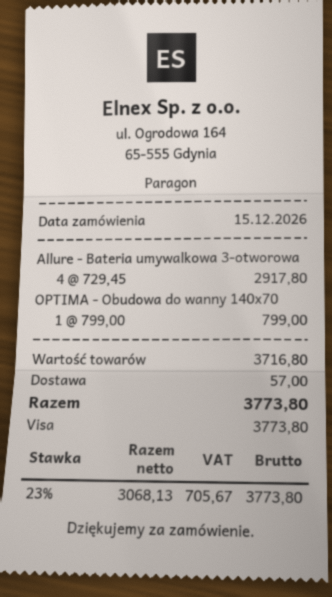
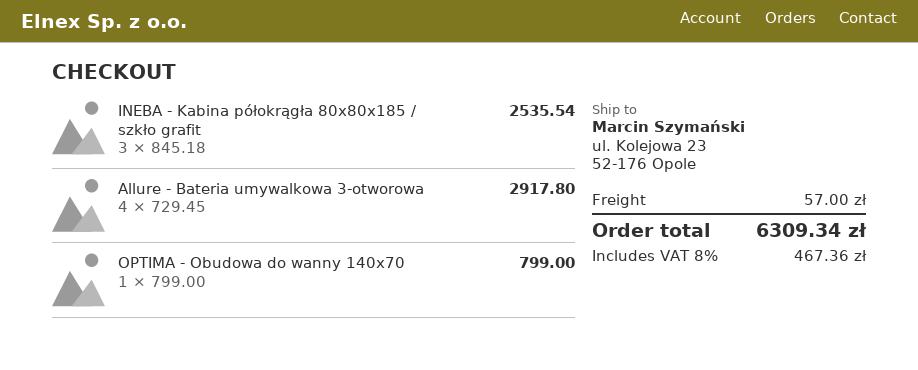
INEBA - Kabina półokrągła 80x80x185 / szkło grafit: none -> 3 x 845.18 = 2535.54
tax: 23% = 705.67 -> 8% = 467.36
total: 3773.80 -> 6309.34

